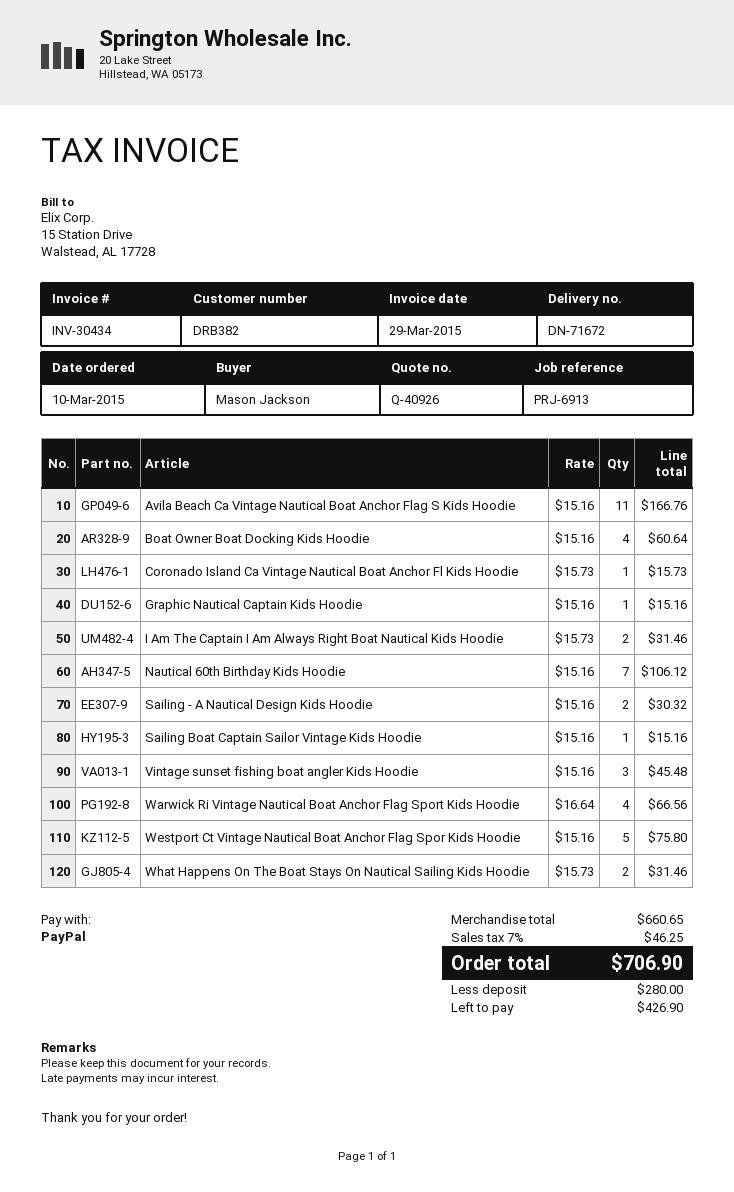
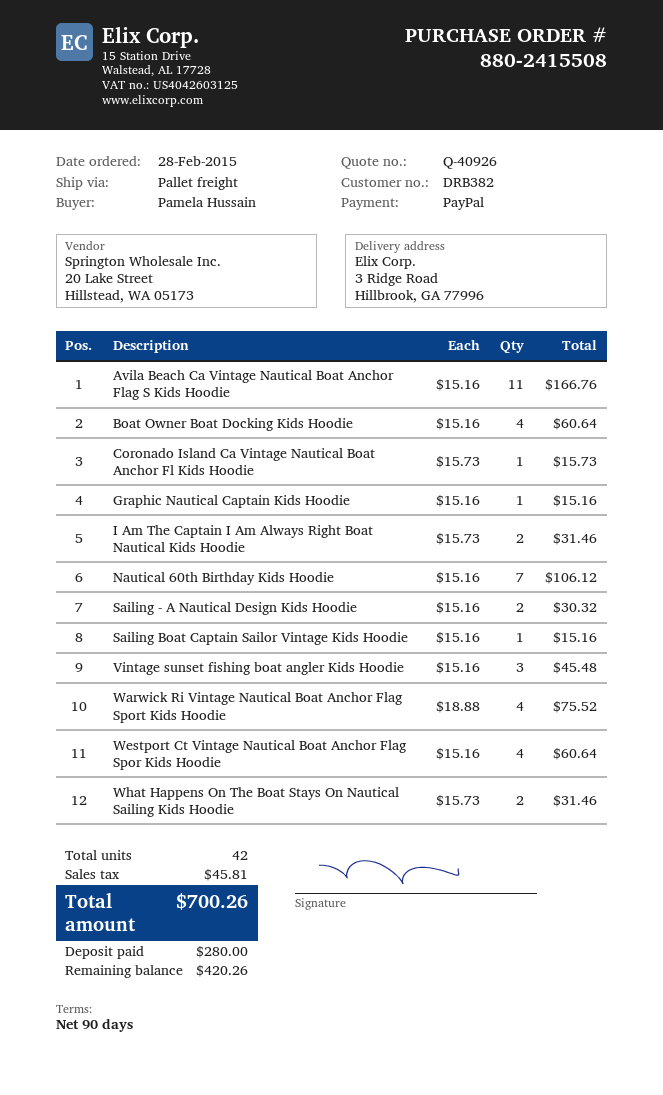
order date: 2015-03-10 -> 2015-02-28
ordered by: Mason Jackson -> Pamela Hussain
Warwick Ri Vintage Nautical Boat Anchor Flag Sport Kids Hoodie: 4 x 16.64 = 66.56 -> 4 x 18.88 = 75.52
Westport Ct Vintage Nautical Boat Anchor Flag Spor Kids Hoodie: 5 x 15.16 = 75.80 -> 4 x 15.16 = 60.64
tax: 46.25 -> 45.81
total: 706.90 -> 700.26
balance: 426.90 -> 420.26

